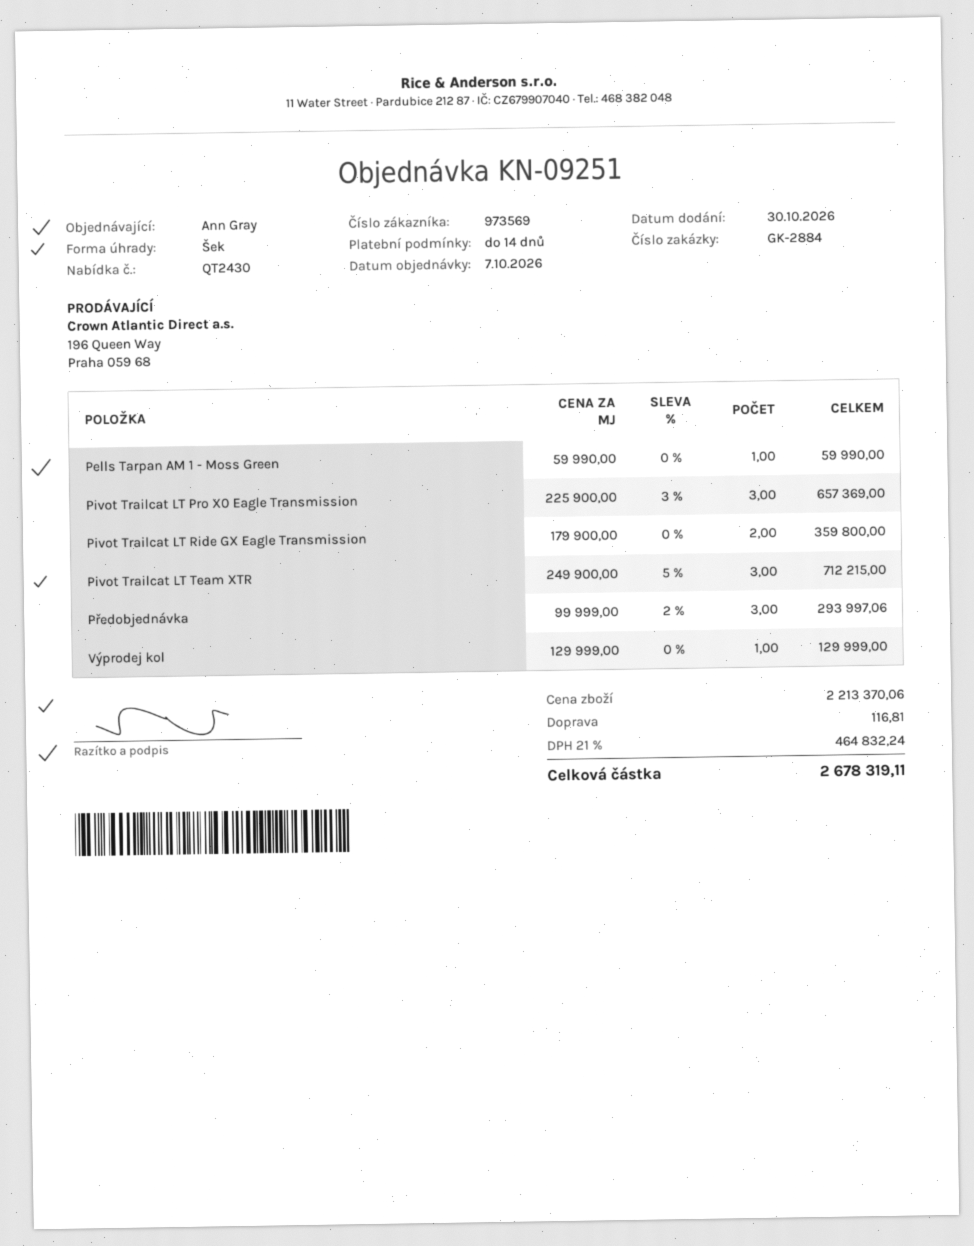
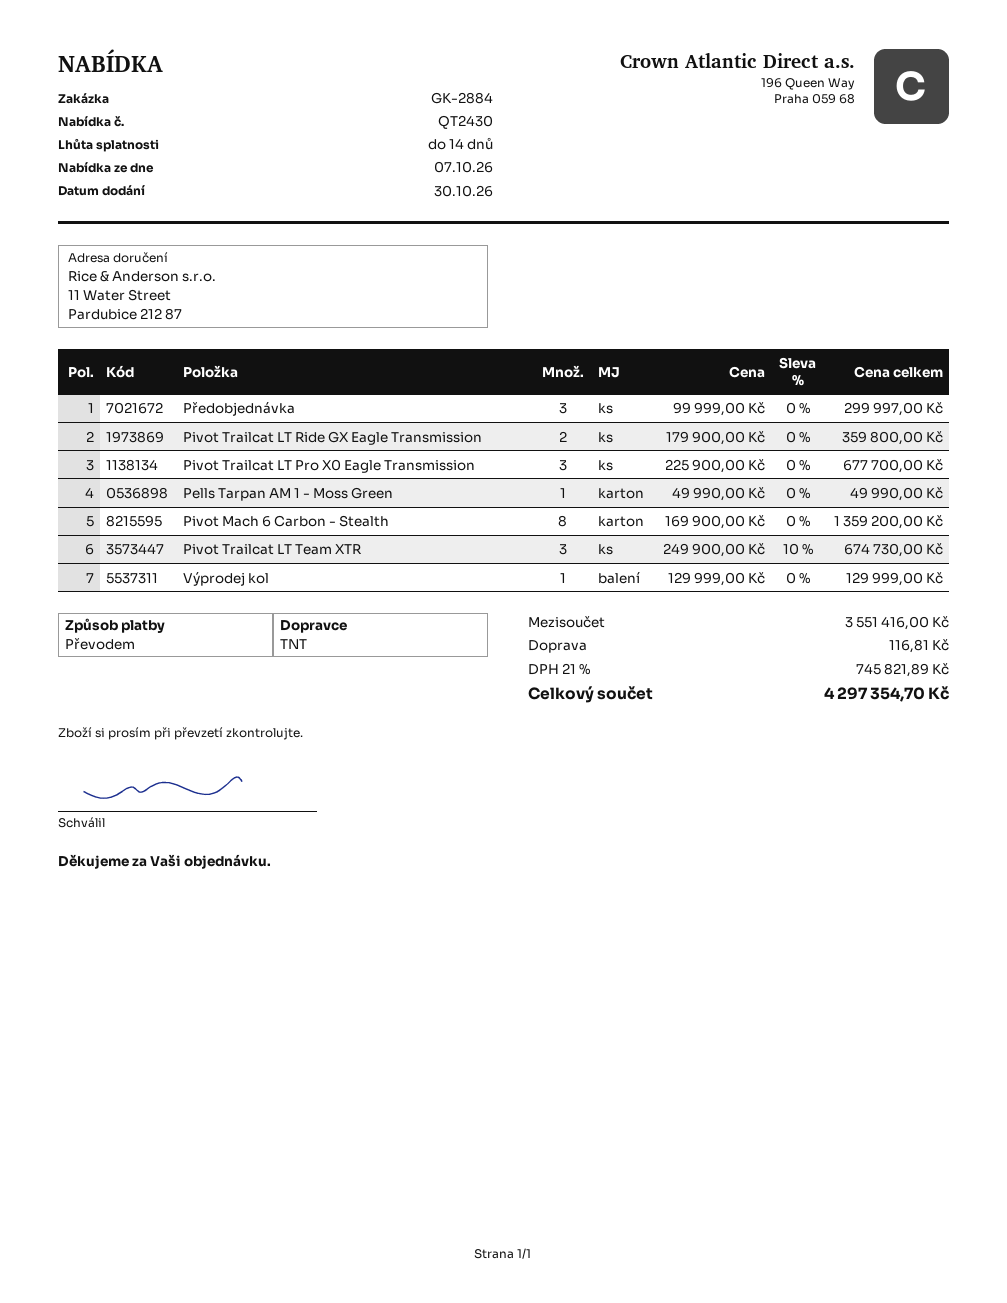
payment method: cheque -> bank transfer
Pells Tarpan AM 1 - Moss Green: 1 x 59990.00 = 59990.00 -> 1 x 49990.00 = 49990.00
Pivot Trailcat LT Pro X0 Eagle Transmission: 3 x 225900.00 - 3% = 657369.00 -> 3 x 225900.00 = 677700.00
Pivot Trailcat LT Team XTR: 3 x 249900.00 - 5% = 712215.00 -> 3 x 249900.00 - 10% = 674730.00
Předobjednávka: 3 x 99999.00 - 2% = 293997.06 -> 3 x 99999.00 = 299997.00
Pivot Mach 6 Carbon - Stealth: none -> 8 x 169900.00 = 1359200.00
subtotal: 2213370.06 -> 3551416.00
tax: 21% = 464832.24 -> 21% = 745821.89
total: 2678319.11 -> 4297354.70

